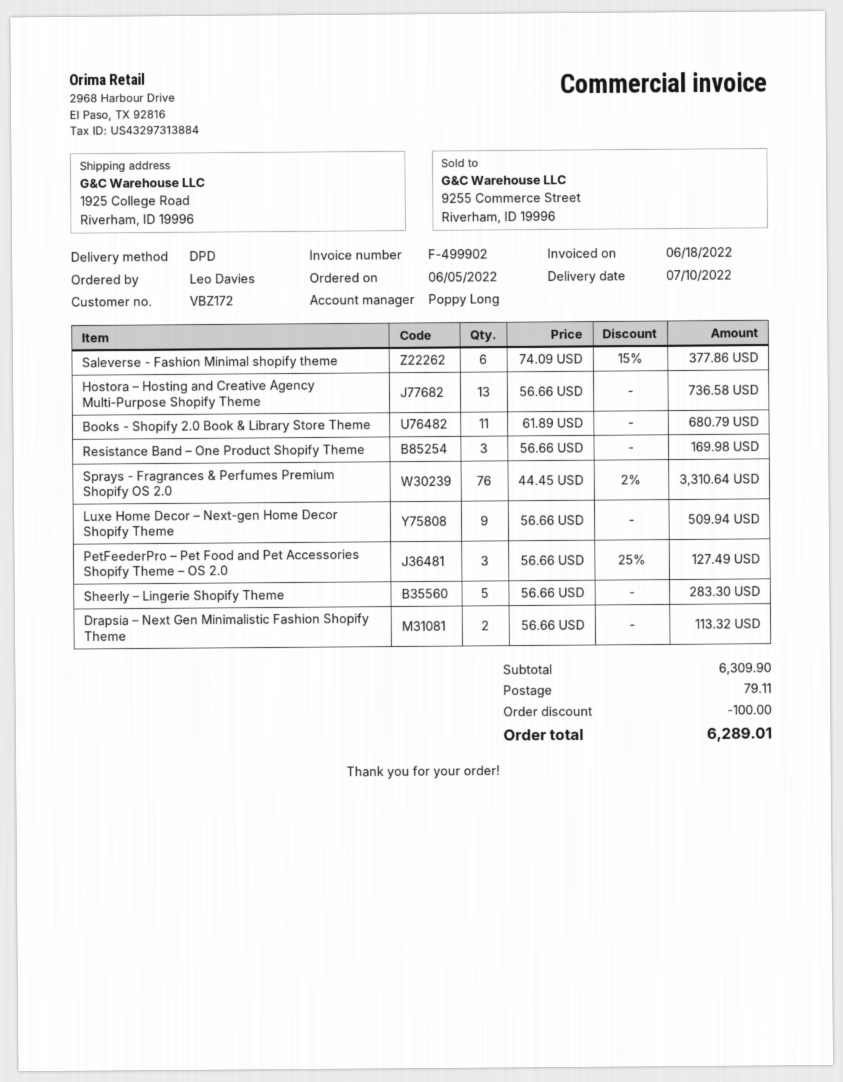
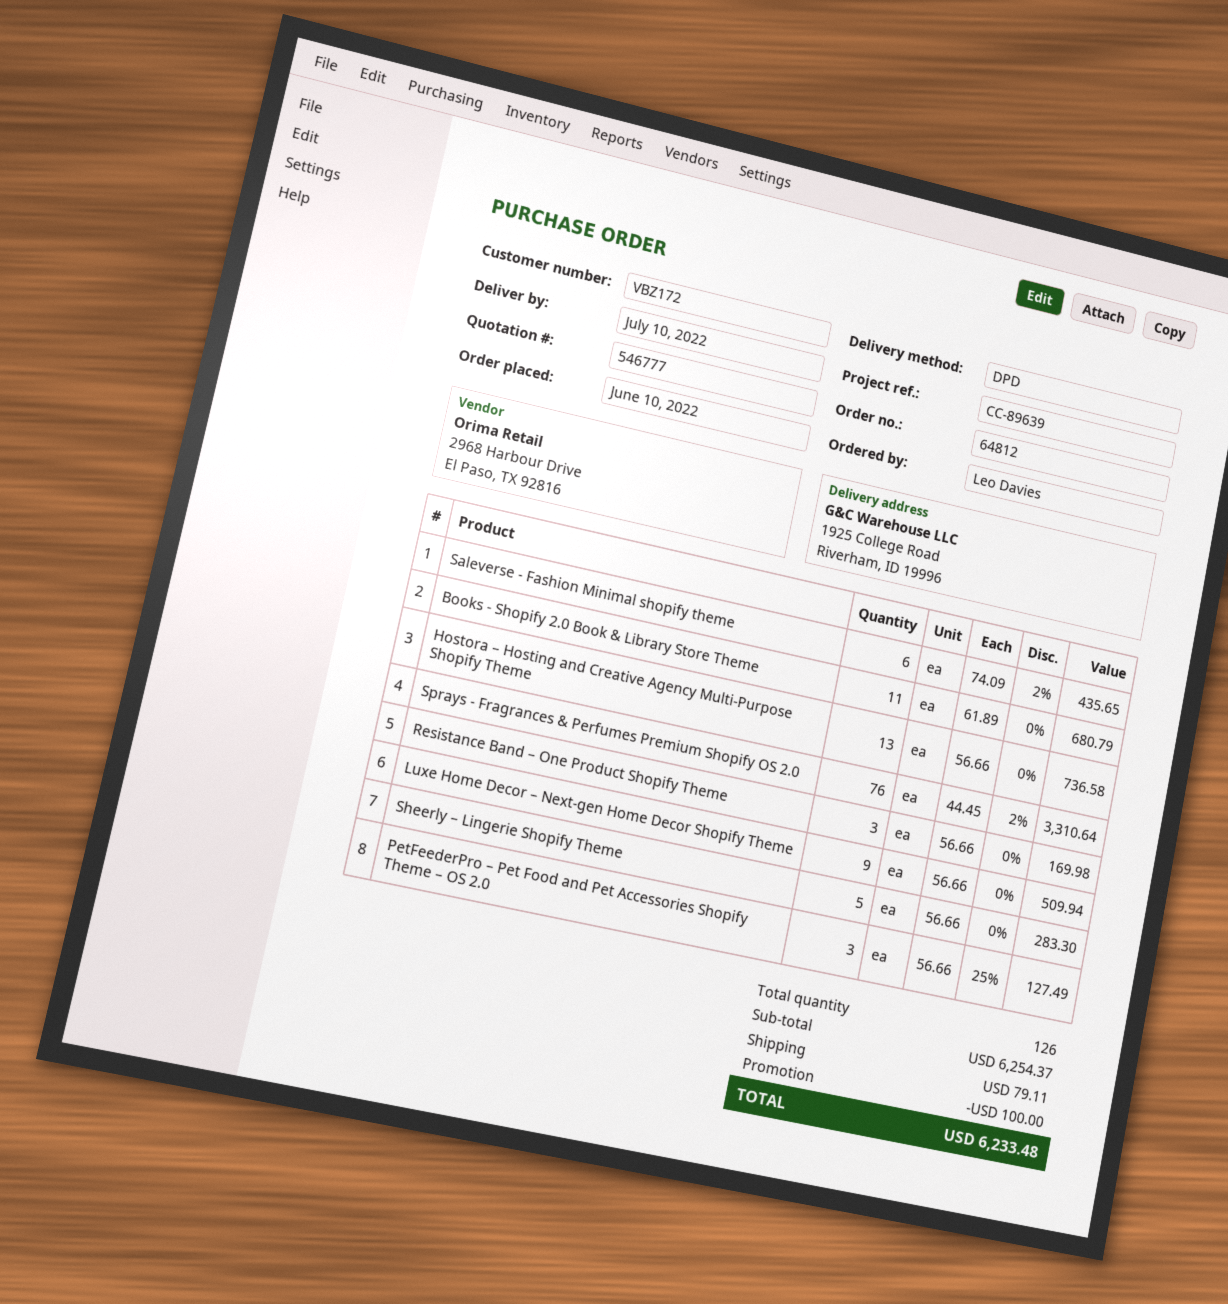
order date: 2022-06-05 -> 2022-06-10
Saleverse - Fashion Minimal shopify theme: 6 x 74.09 - 15% = 377.86 -> 6 x 74.09 - 2% = 435.65
Drapsia – Next Gen Minimalistic Fashion Shopify Theme: 2 x 56.66 = 113.32 -> none
subtotal: 6309.90 -> 6254.37
total: 6289.01 -> 6233.48

